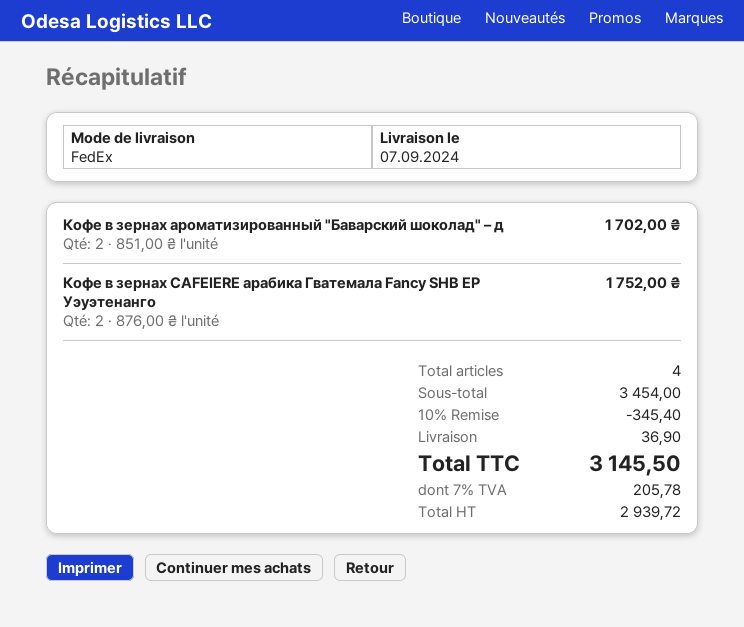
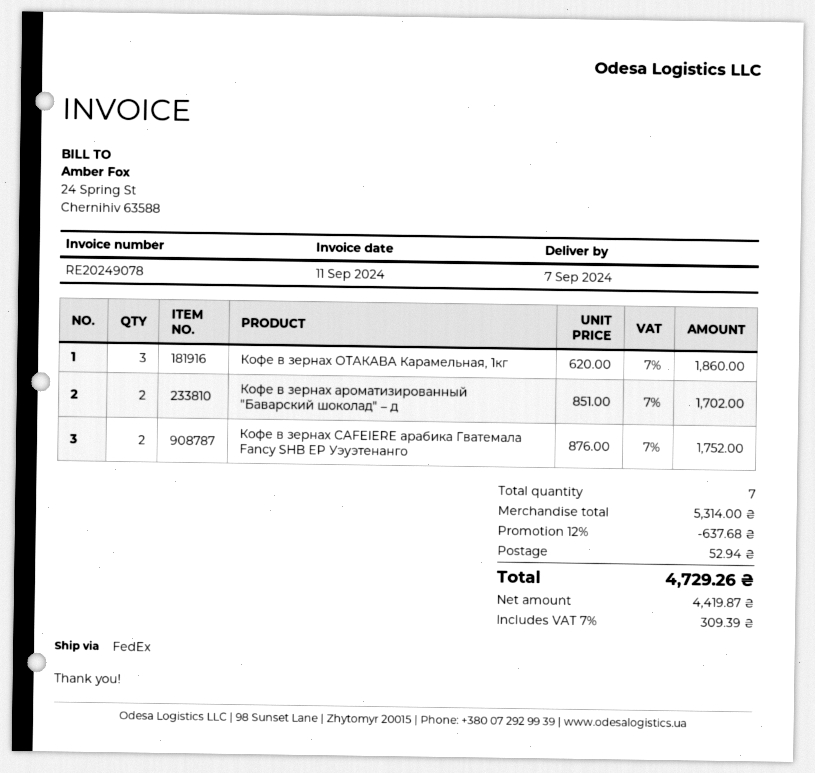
Кофе в зернах ОТАКАВА Карамельная, 1кг: none -> 3 x 620.00 = 1860.00
total quantity: 4 -> 7
subtotal: 3454.00 -> 5314.00
discount: 10% = 345.40 -> 12% = 637.68
shipping: 36.90 -> 52.94
net: 2939.72 -> 4419.87
tax: 7% = 205.78 -> 7% = 309.39
total: 3145.50 -> 4729.26

